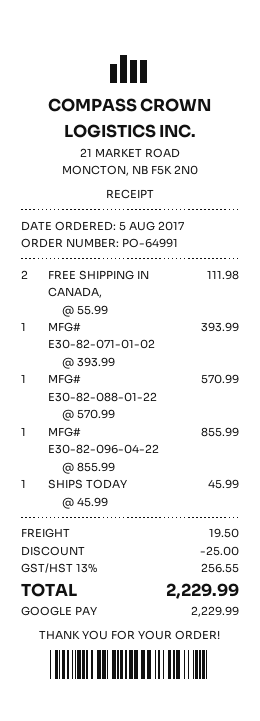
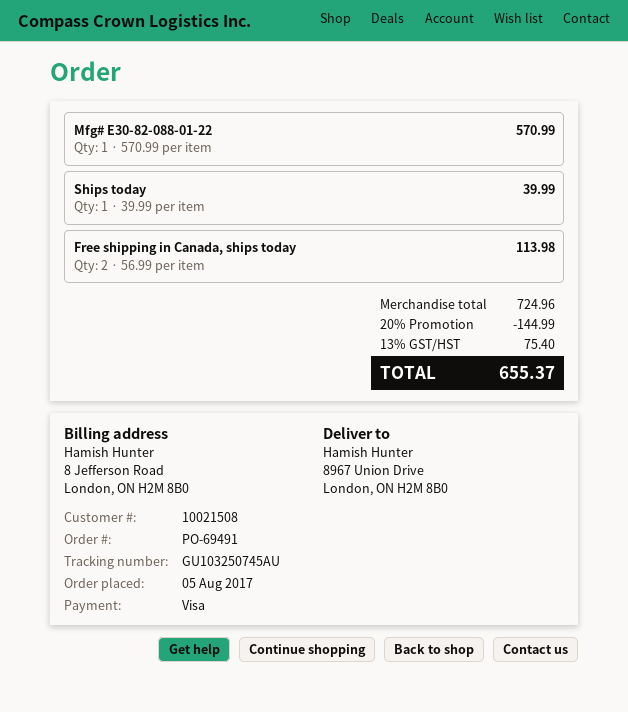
order number: PO-64991 -> PO-69491
payment method: Google Pay -> Visa
FREE SHIPPING IN CANADA,: 2 x 55.99 = 111.98 -> 2 x 56.99 = 113.98
MFG# E30-82-071-01-02: 1 x 393.99 = 393.99 -> none
MFG# E30-82-096-04-22: 1 x 855.99 = 855.99 -> none
SHIPS TODAY: 1 x 45.99 = 45.99 -> 1 x 39.99 = 39.99
discount: 25.00 -> 144.99
shipping: 19.50 -> none
tax: 13% = 256.55 -> 13% = 75.40
total: 2229.99 -> 655.37

